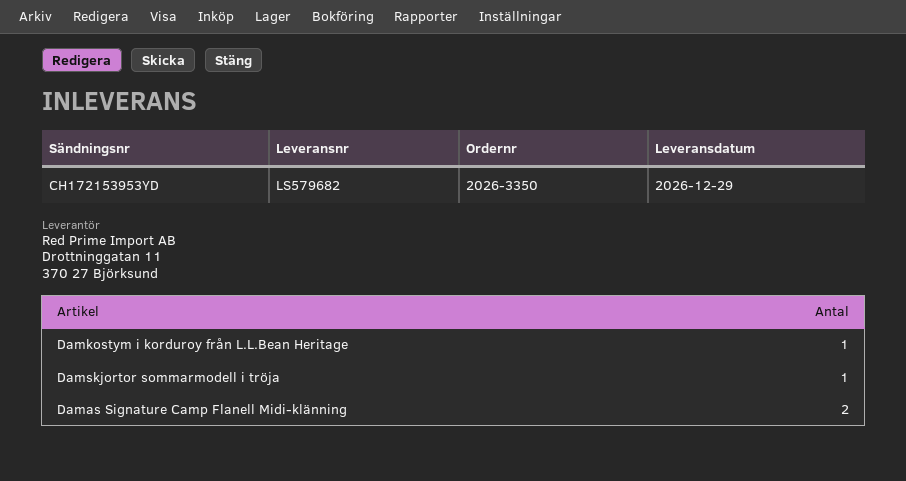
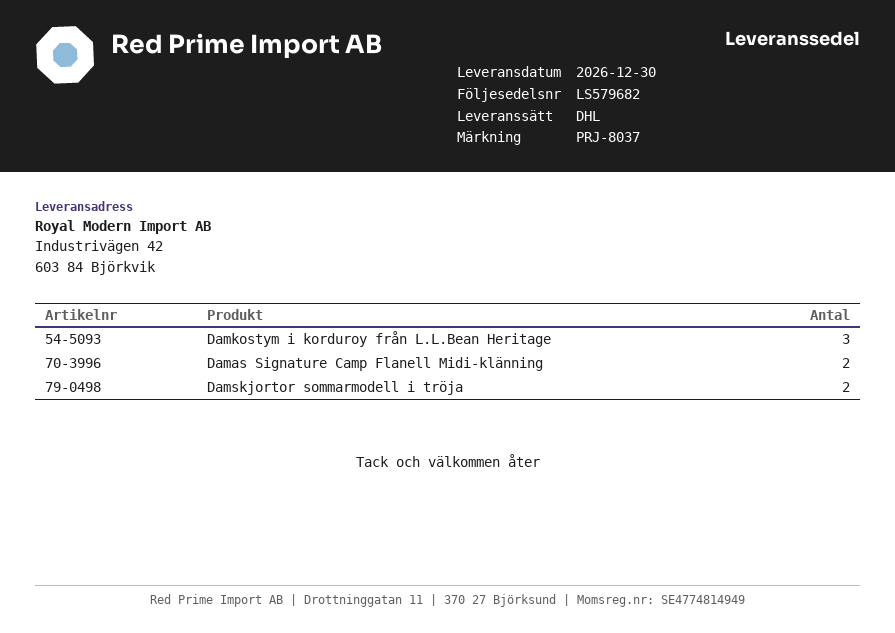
delivery date: 2026-12-29 -> 2026-12-30
Damkostym i korduroy från L.L.Bean Heritage: 1 -> 3
Damskjortor sommarmodell i tröja: 1 -> 2

